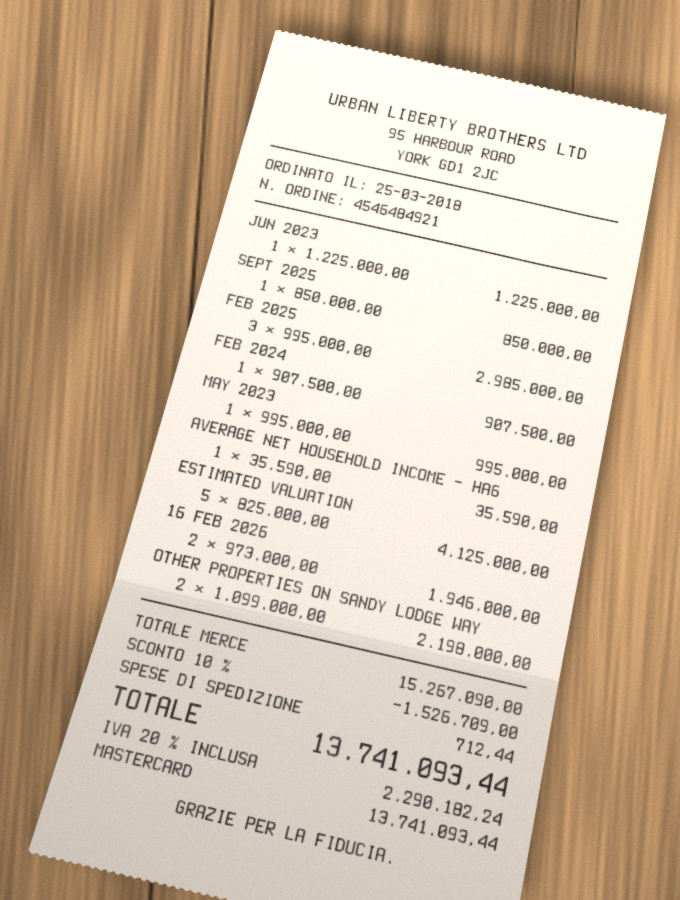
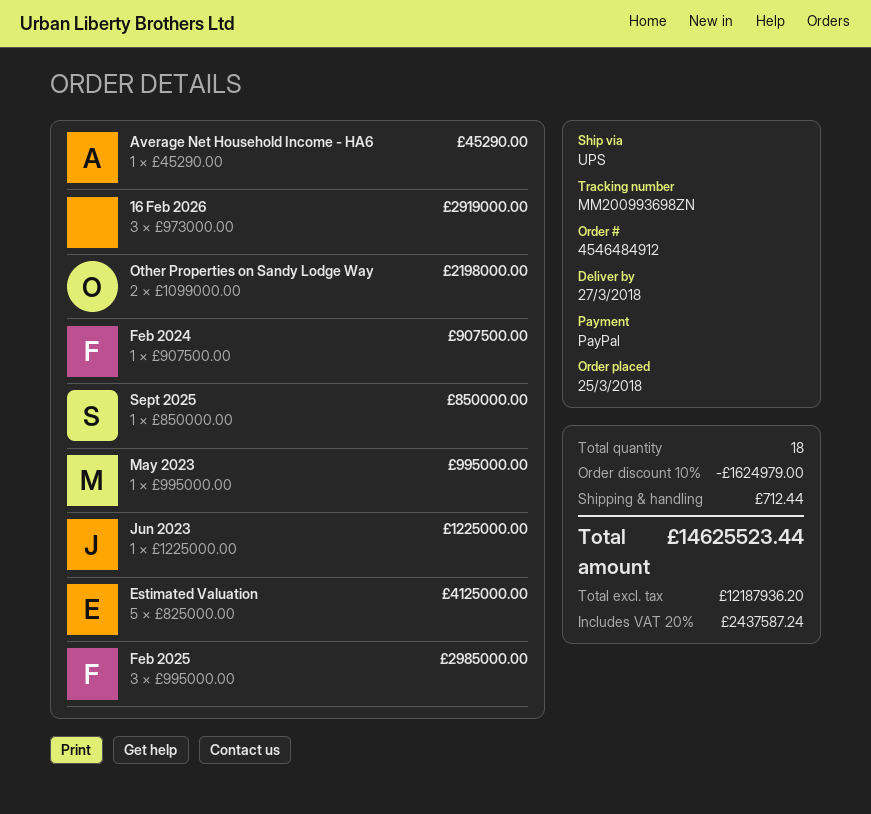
order number: 4546484921 -> 4546484912
payment method: Mastercard -> PayPal
AVERAGE NET HOUSEHOLD INCOME - HA6: 1 x 35590.00 = 35590.00 -> 1 x 45290.00 = 45290.00
16 FEB 2026: 2 x 973000.00 = 1946000.00 -> 3 x 973000.00 = 2919000.00
discount: 10% = 1526709.00 -> 10% = 1624979.00
tax: 20% = 2290182.24 -> 20% = 2437587.24
total: 13741093.44 -> 14625523.44

